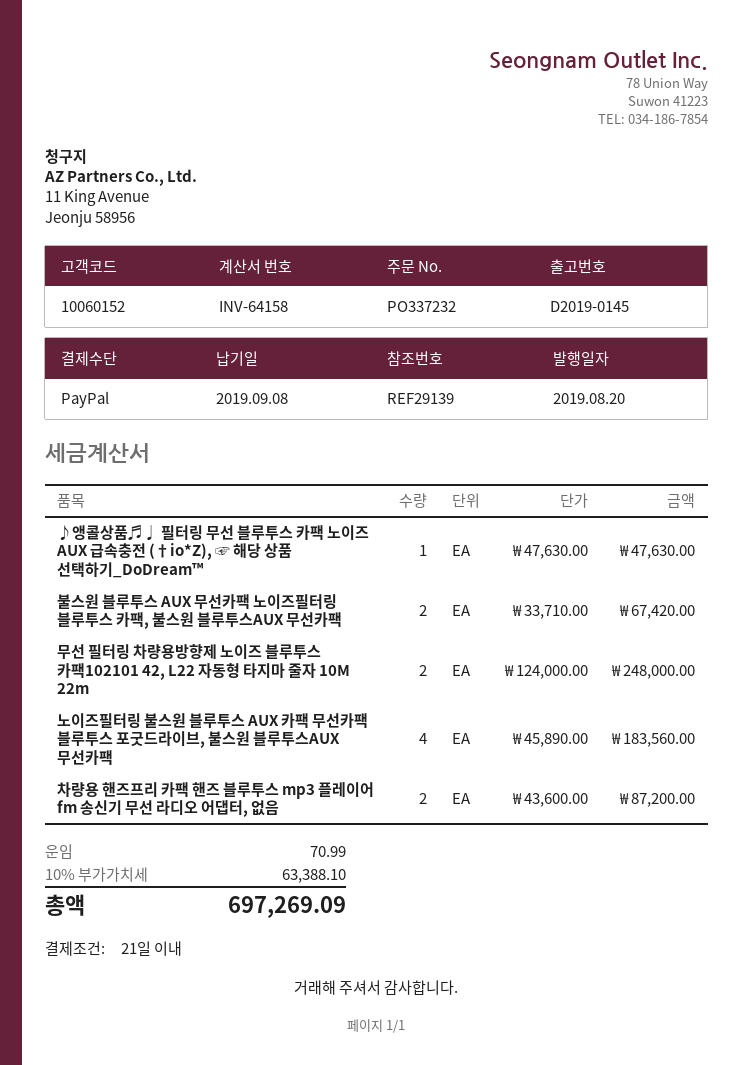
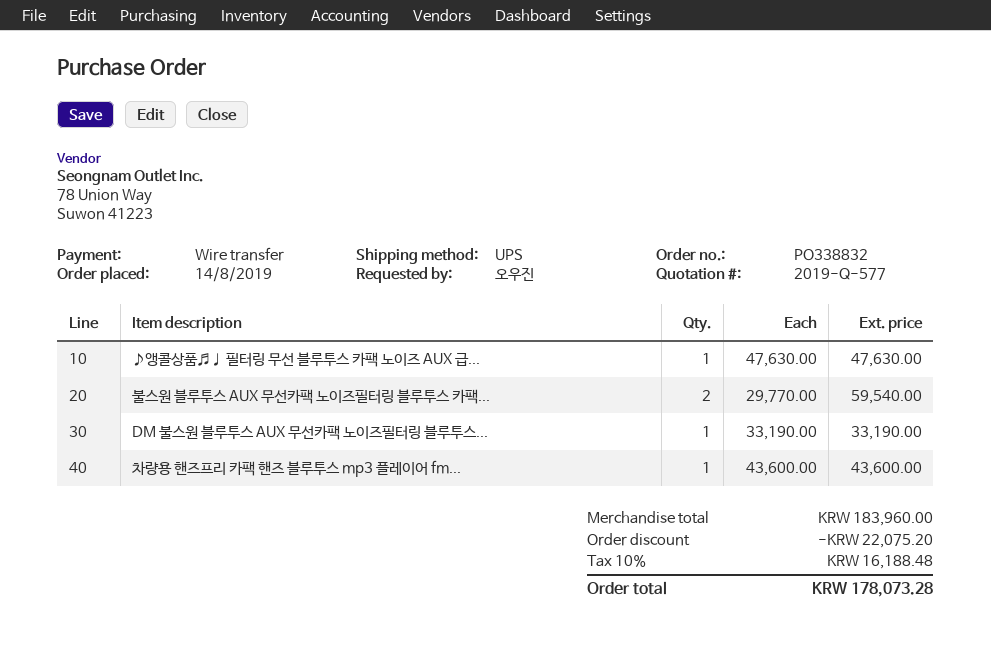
order number: PO337232 -> PO338832
payment method: PayPal -> bank transfer
불스원 블루투스 AUX 무선카팩 노이즈필터링 블루투스 카팩, 불스원 블루투스AUX 무선카팩: 2 x 33710.00 = 67420.00 -> 2 x 29770.00 = 59540.00
무선 필터링 차량용방향제 노이즈 블루투스 카팩102101 42, L22 자동형 타지마 줄자 10M 22m: 2 x 124000.00 = 248000.00 -> none
노이즈필터링 불스원 블루투스 AUX 카팩 무선카팩 블루투스 포굿드라이브, 불스원 블루투스AUX 무선카팩: 4 x 45890.00 = 183560.00 -> none
차량용 핸즈프리 카팩 핸즈 블루투스 mp3 플레이어 fm 송신기 무선 라디오 어댑터, 없음: 2 x 43600.00 = 87200.00 -> 1 x 43600.00 = 43600.00
DM 불스원 블루투스 AUX 무선카팩 노이즈필터링 블루투스...: none -> 1 x 33190.00 = 33190.00
discount: none -> 22075.20
shipping: 70.99 -> none
tax: 10% = 63388.10 -> 10% = 16188.48
total: 697269.09 -> 178073.28

